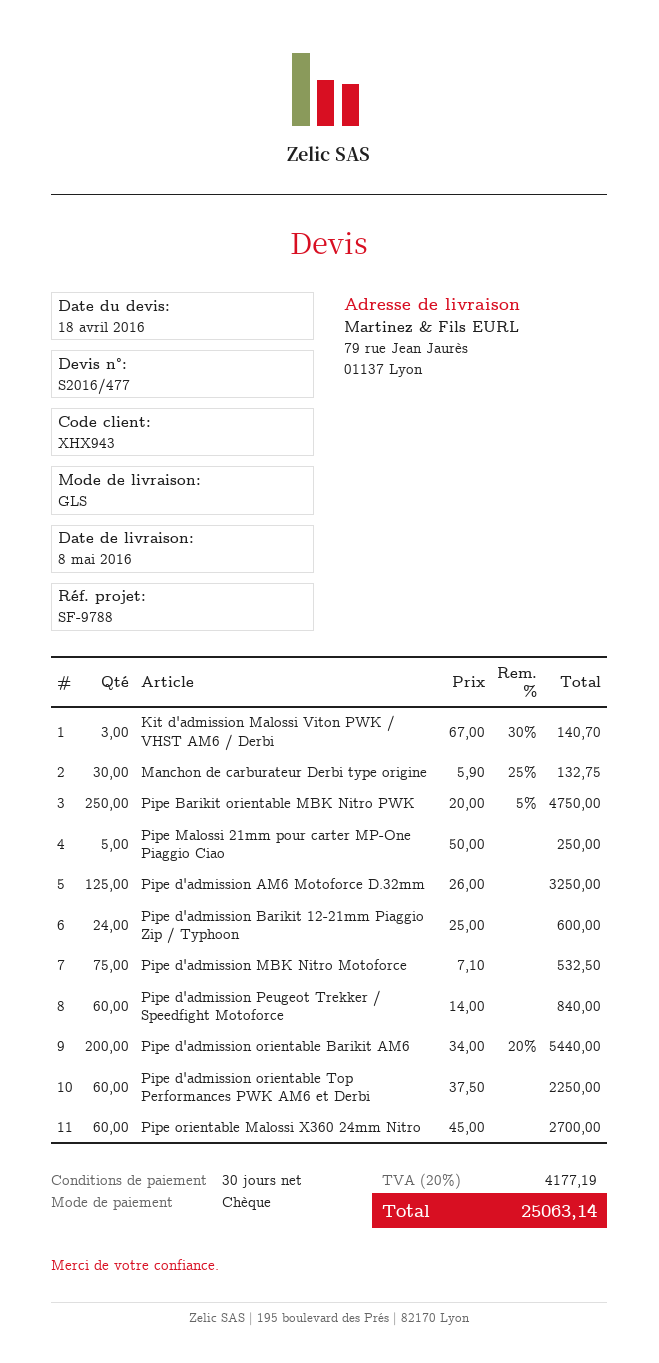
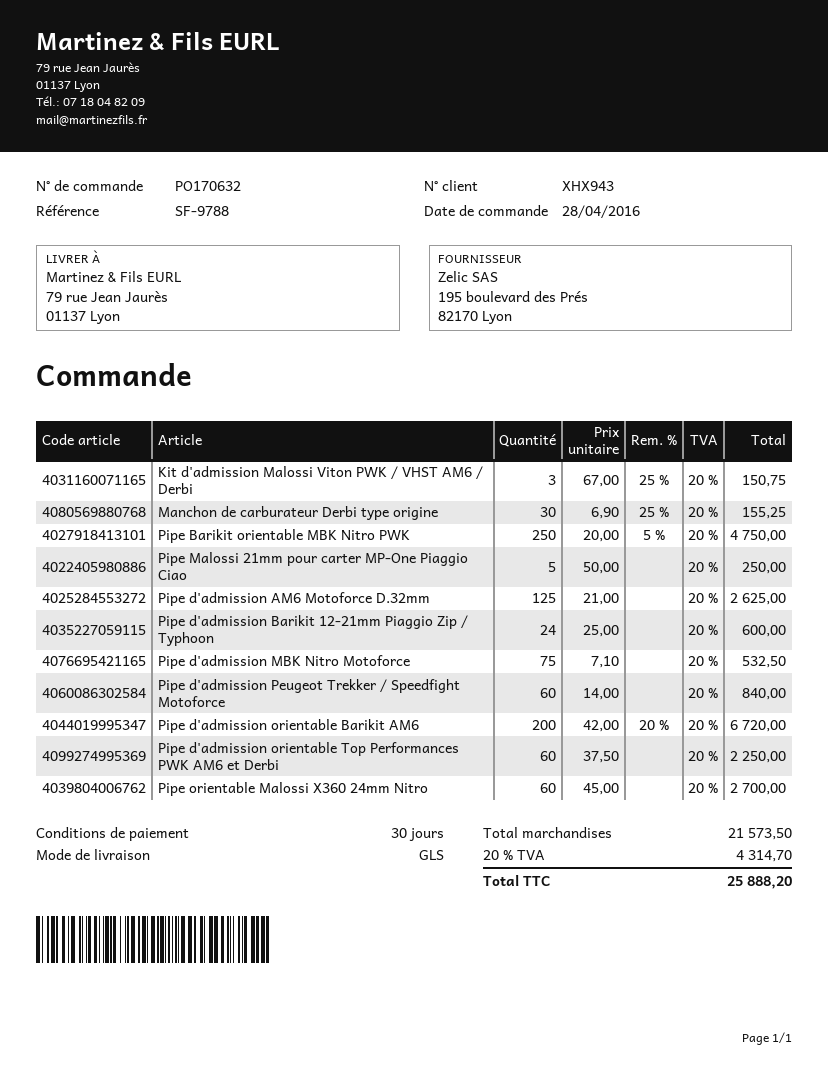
Kit d'admission Malossi Viton PWK / VHST AM6 / Derbi: 3 x 67.00 - 30% = 140.70 -> 3 x 67.00 - 25% = 150.75
Manchon de carburateur Derbi type origine: 30 x 5.90 - 25% = 132.75 -> 30 x 6.90 - 25% = 155.25
Pipe d'admission AM6 Motoforce D.32mm: 125 x 26.00 = 3250.00 -> 125 x 21.00 = 2625.00
Pipe d'admission orientable Barikit AM6: 200 x 34.00 - 20% = 5440.00 -> 200 x 42.00 - 20% = 6720.00
tax: 20% = 4177.19 -> 20% = 4314.70
total: 25063.14 -> 25888.20

